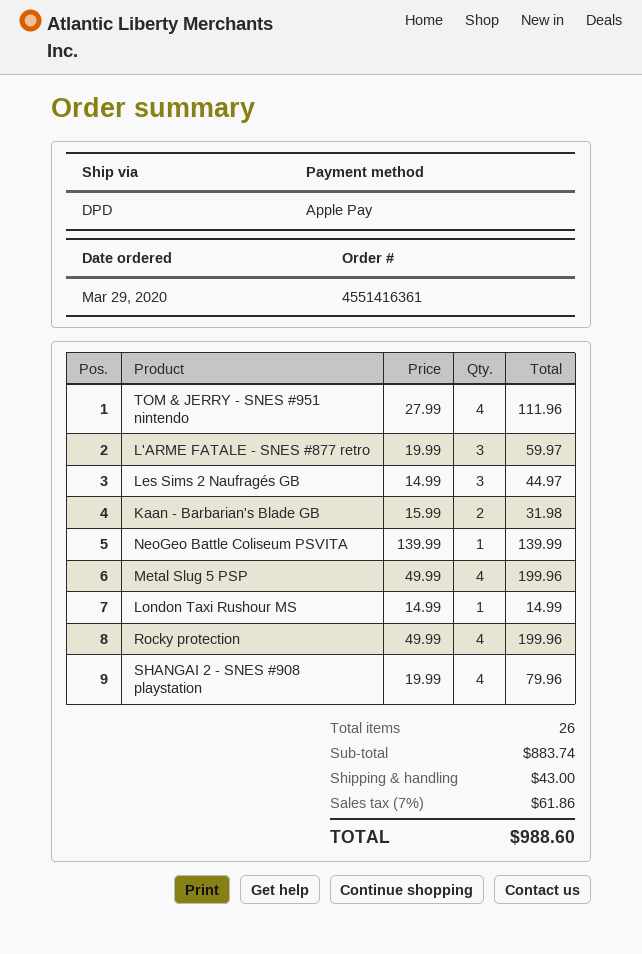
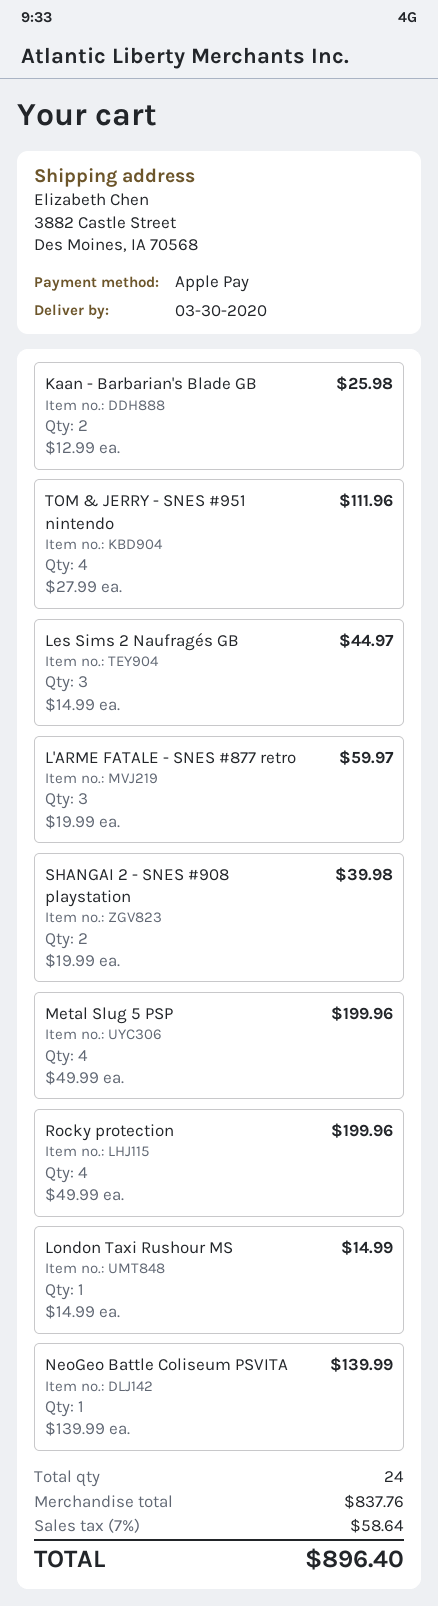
Kaan - Barbarian's Blade GB: 2 x 15.99 = 31.98 -> 2 x 12.99 = 25.98
SHANGAI 2 - SNES #908 playstation: 4 x 19.99 = 79.96 -> 2 x 19.99 = 39.98
total quantity: 26 -> 24
subtotal: 883.74 -> 837.76
shipping: 43.00 -> none
tax: 7% = 61.86 -> 7% = 58.64
total: 988.60 -> 896.40

